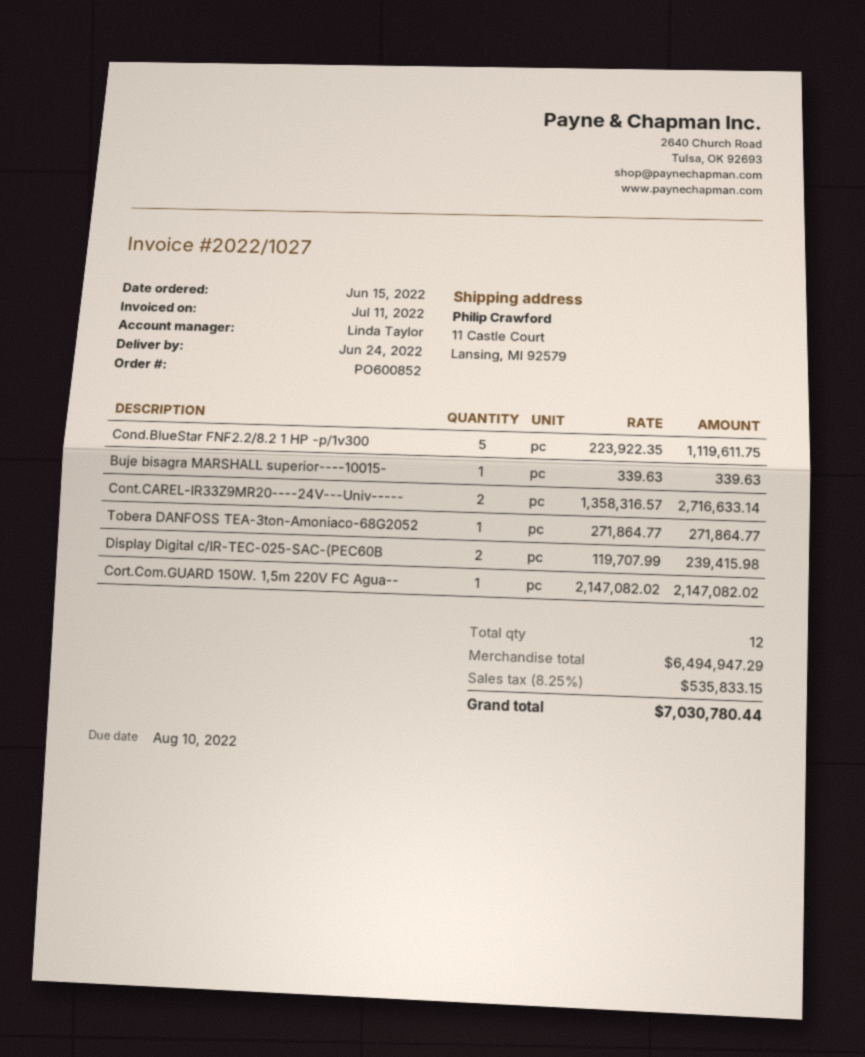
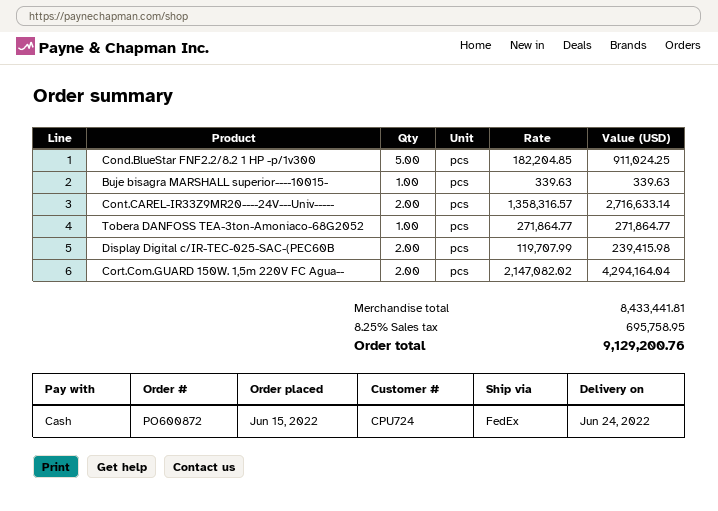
order number: PO600852 -> PO600872
Cond.BlueStar FNF2.2/8.2 1 HP -p/1v300: 5 x 223922.35 = 1119611.75 -> 5 x 182204.85 = 911024.25
Cort.Com.GUARD 150W. 1,5m 220V FC Agua--: 1 x 2147082.02 = 2147082.02 -> 2 x 2147082.02 = 4294164.04
subtotal: 6494947.29 -> 8433441.81
tax: 8.25% = 535833.15 -> 8.25% = 695758.95
total: 7030780.44 -> 9129200.76

